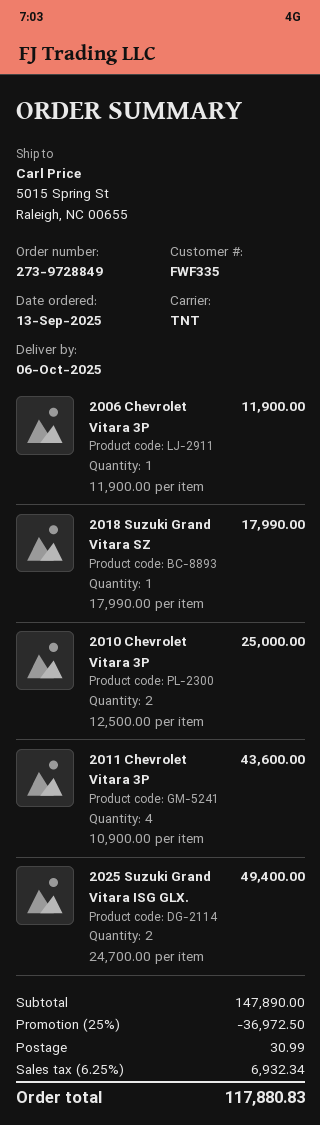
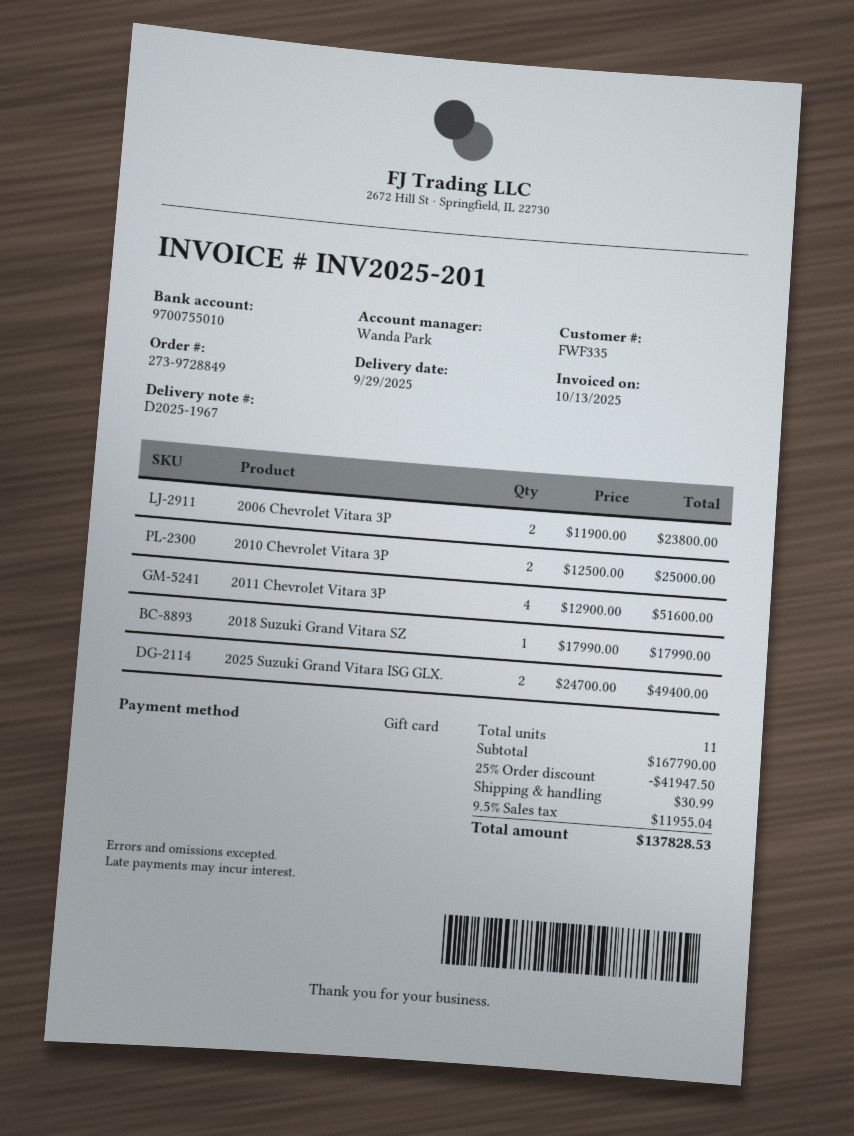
delivery date: 2025-10-06 -> 2025-09-29
2006 Chevrolet Vitara 3P: 1 x 11900.00 = 11900.00 -> 2 x 11900.00 = 23800.00
2011 Chevrolet Vitara 3P: 4 x 10900.00 = 43600.00 -> 4 x 12900.00 = 51600.00
subtotal: 147890.00 -> 167790.00
discount: 25% = 36972.50 -> 25% = 41947.50
tax: 6.25% = 6932.34 -> 9.5% = 11955.04
total: 117880.83 -> 137828.53

